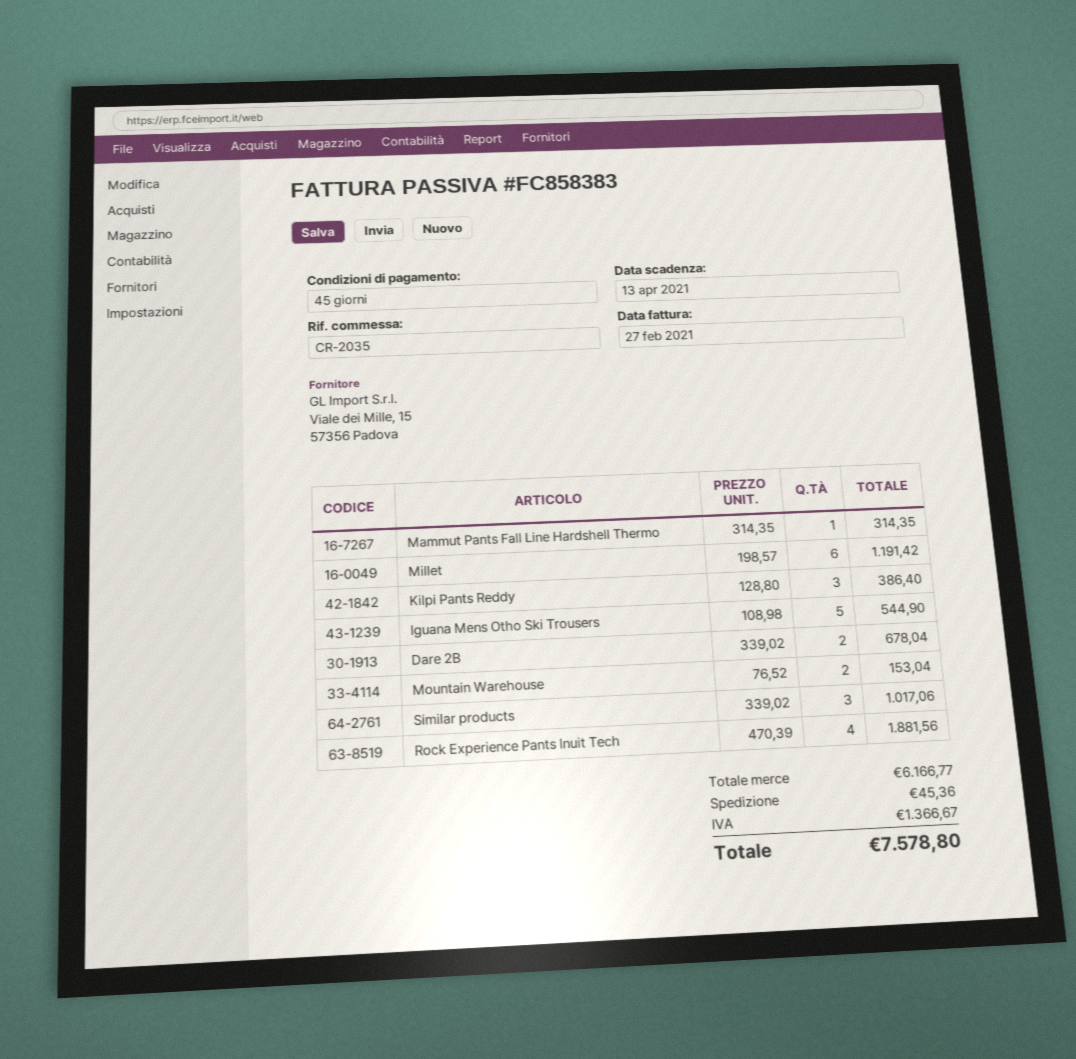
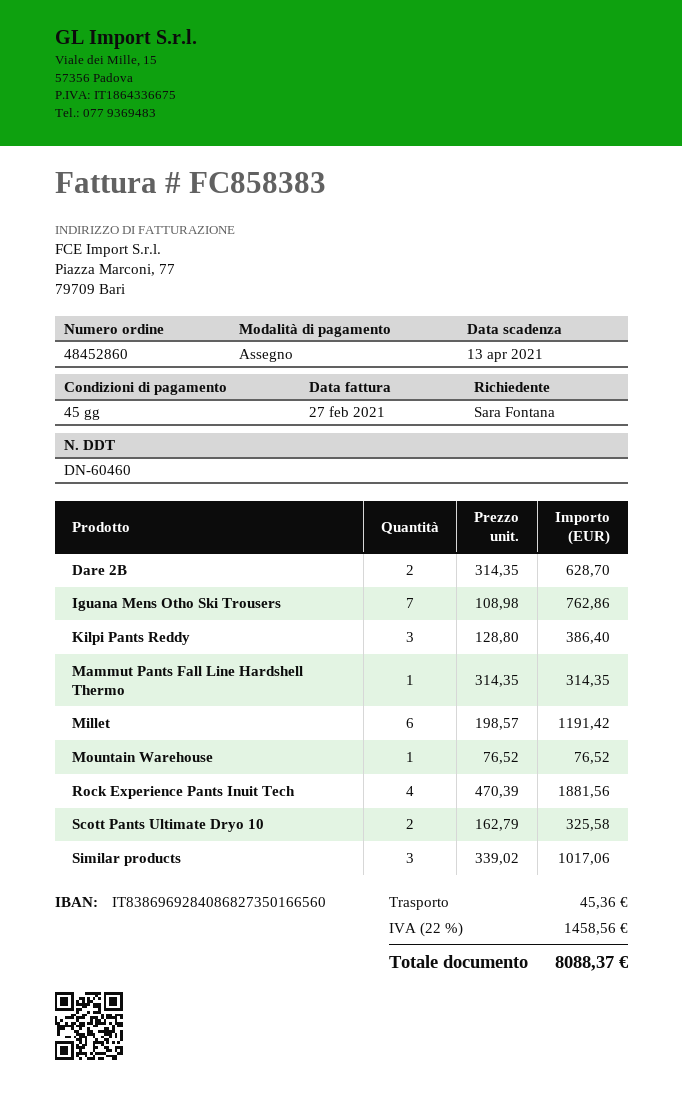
Iguana Mens Otho Ski Trousers: 5 x 108.98 = 544.90 -> 7 x 108.98 = 762.86
Dare 2B: 2 x 339.02 = 678.04 -> 2 x 314.35 = 628.70
Mountain Warehouse: 2 x 76.52 = 153.04 -> 1 x 76.52 = 76.52
Scott Pants Ultimate Dryo 10: none -> 2 x 162.79 = 325.58
tax: 1366.67 -> 1458.56
total: 7578.80 -> 8088.37

